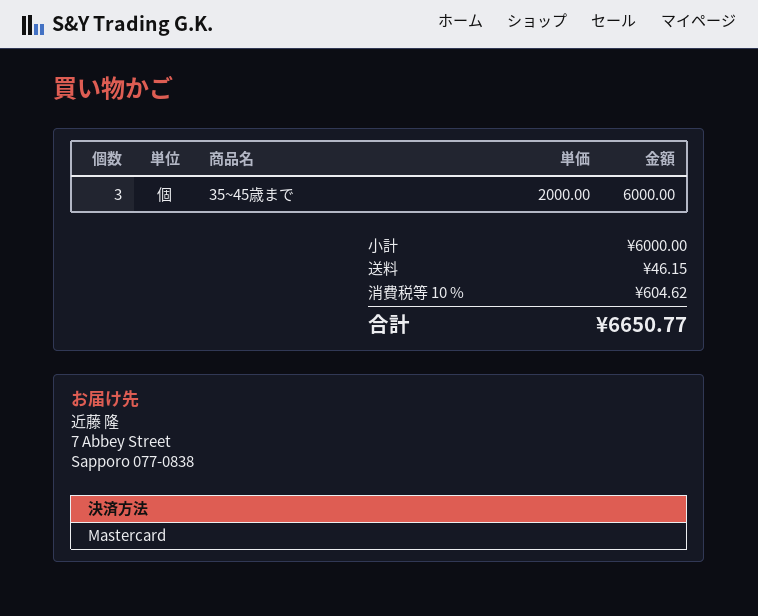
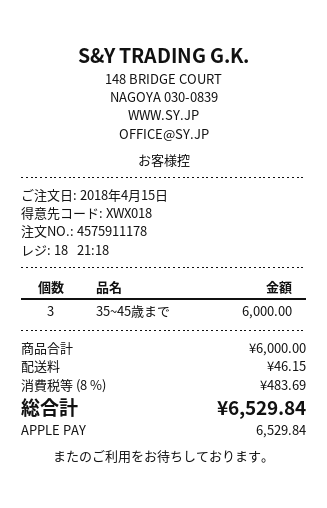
payment method: Mastercard -> Apple Pay
tax: 10% = 604.62 -> 8% = 483.69
total: 6650.77 -> 6529.84

